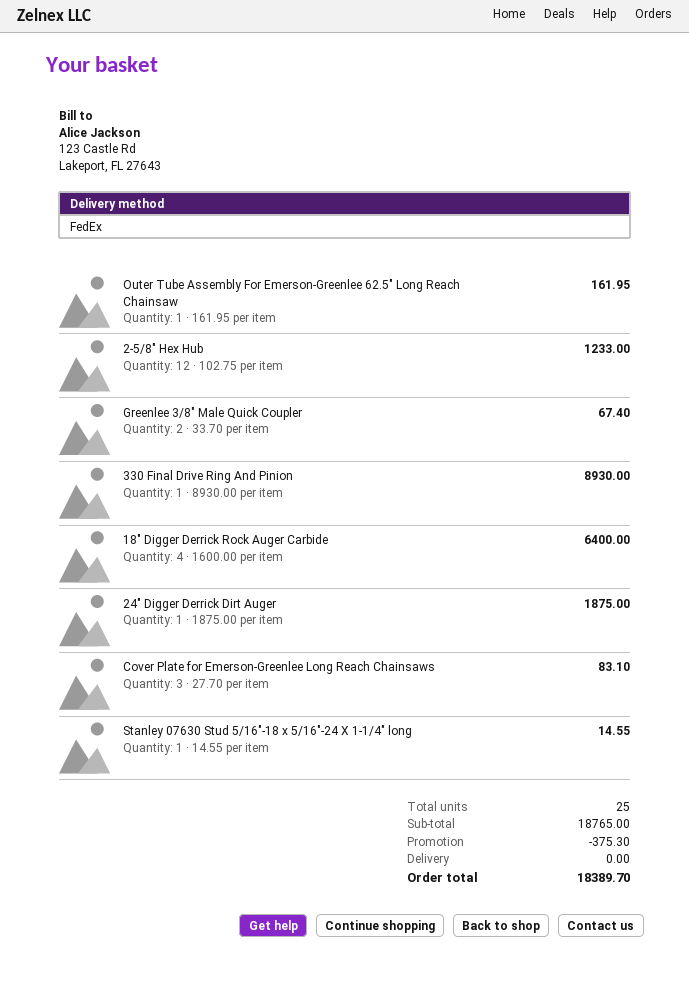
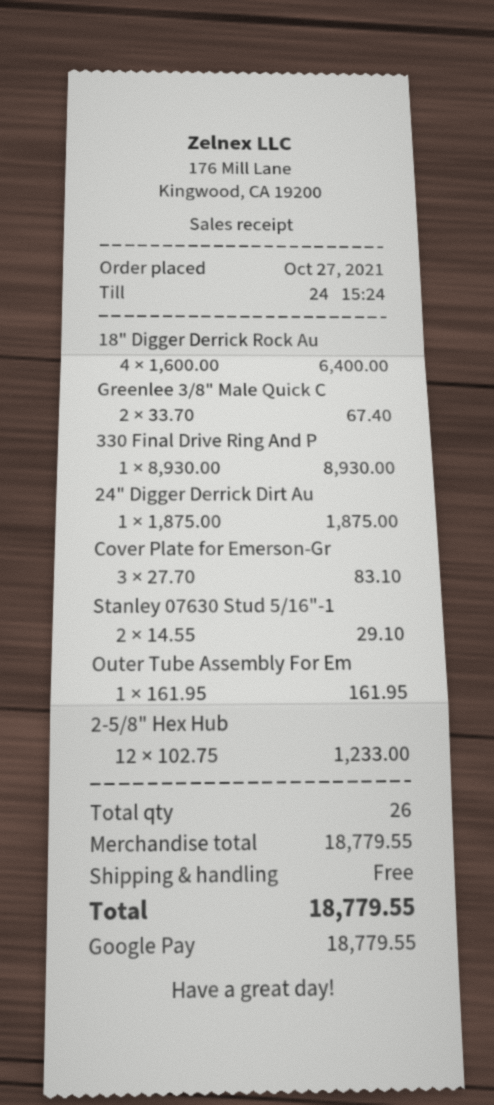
Stanley 07630 Stud 5/16"-18 x 5/16"-24 X 1-1/4" long: 1 x 14.55 = 14.55 -> 2 x 14.55 = 29.10
total quantity: 25 -> 26
subtotal: 18765.00 -> 18779.55
discount: 375.30 -> none
total: 18389.70 -> 18779.55

